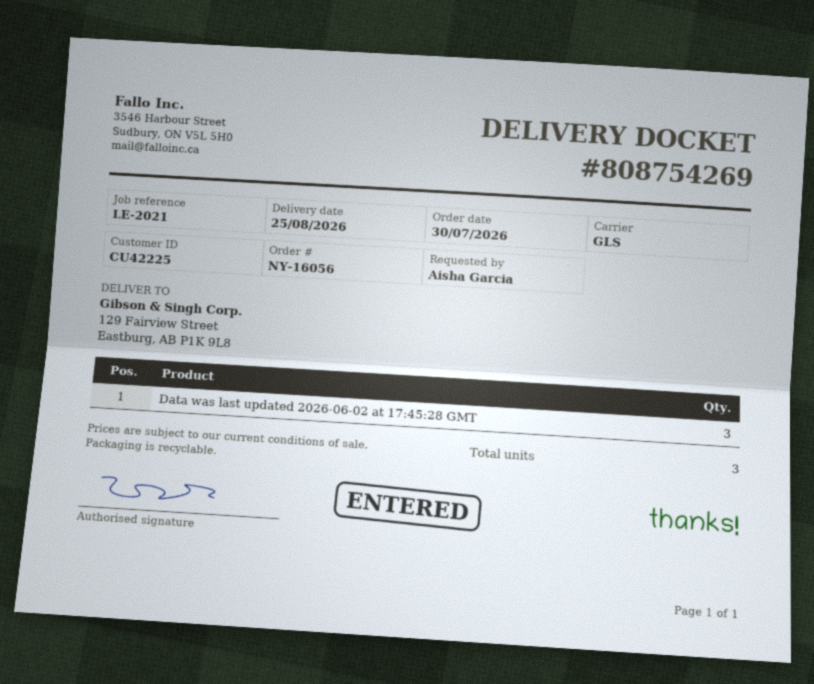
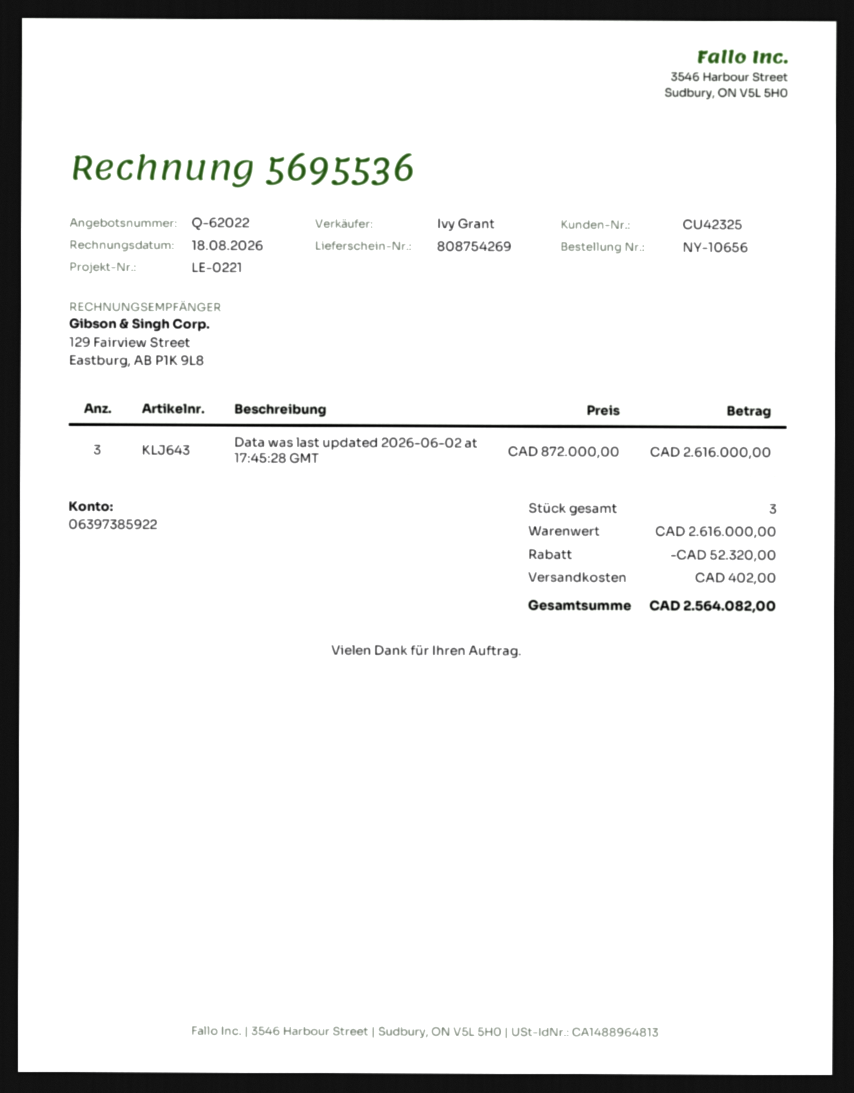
order number: NY-16056 -> NY-10656
customer number: CU42225 -> CU42325
reference: LE-2021 -> LE-0221

